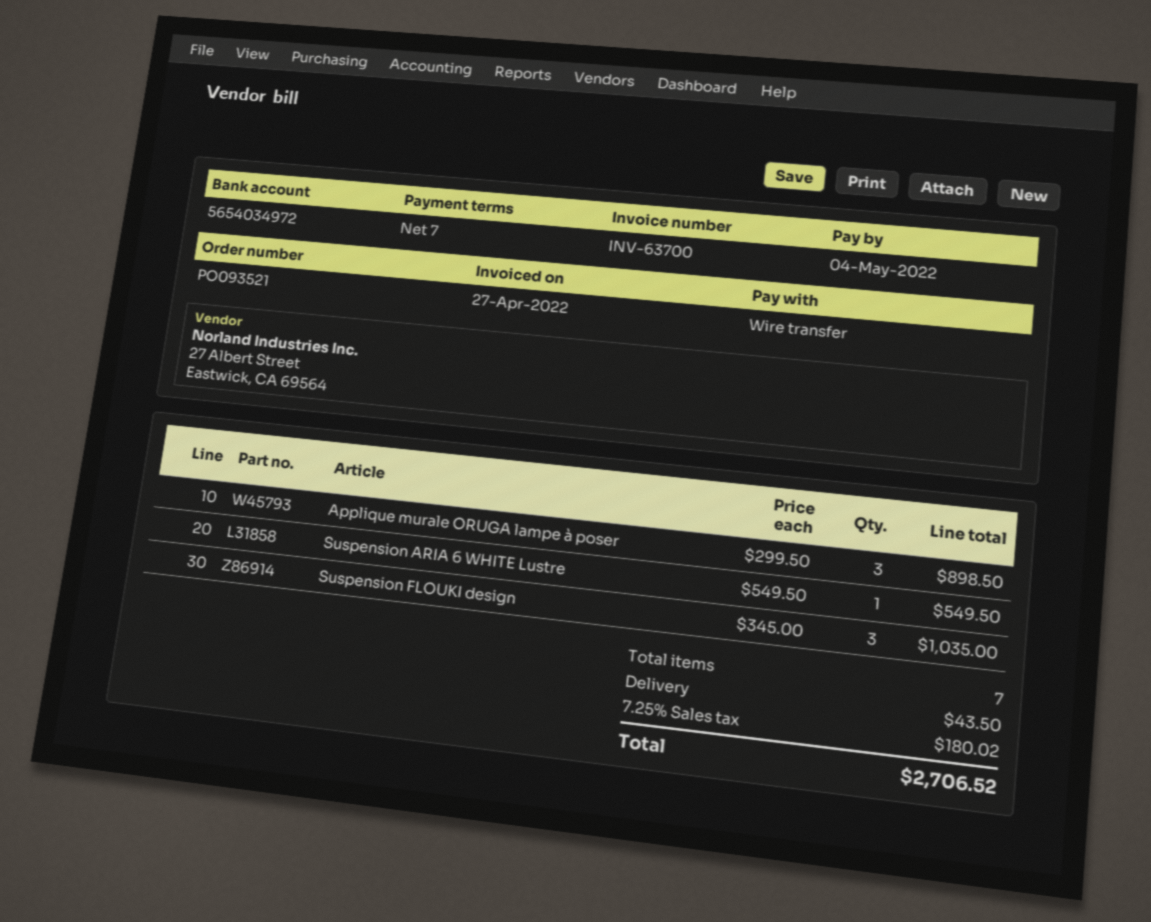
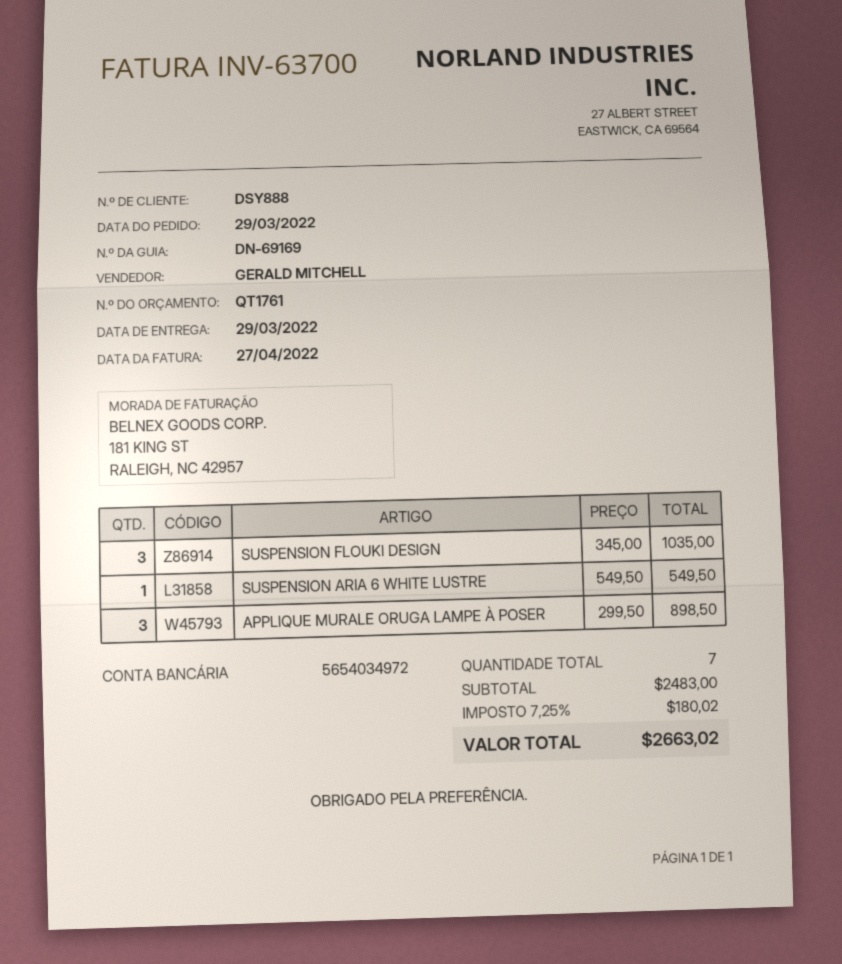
shipping: 43.50 -> none
total: 2706.52 -> 2663.02

